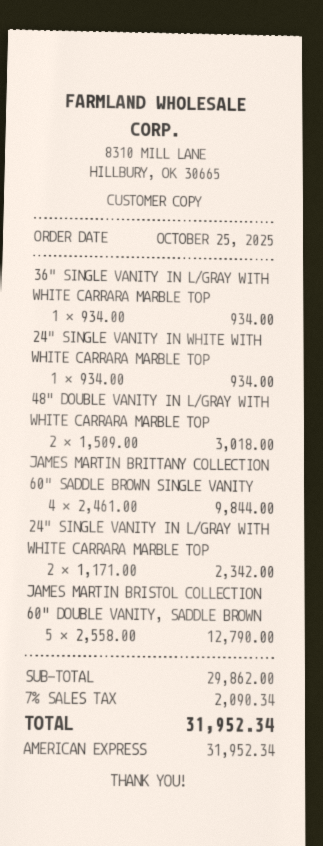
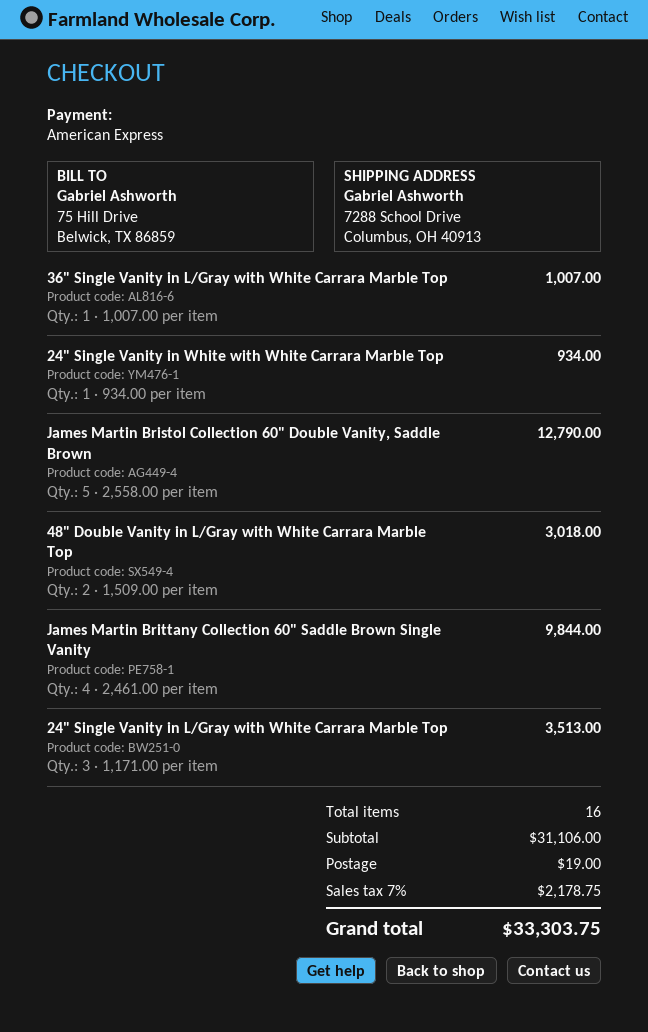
36" SINGLE VANITY IN L/GRAY WITH WHITE CARRARA MARBLE TOP: 1 x 934.00 = 934.00 -> 1 x 1007.00 = 1007.00
24" SINGLE VANITY IN L/GRAY WITH WHITE CARRARA MARBLE TOP: 2 x 1171.00 = 2342.00 -> 3 x 1171.00 = 3513.00
subtotal: 29862.00 -> 31106.00
shipping: none -> 19.00
tax: 7% = 2090.34 -> 7% = 2178.75
total: 31952.34 -> 33303.75

